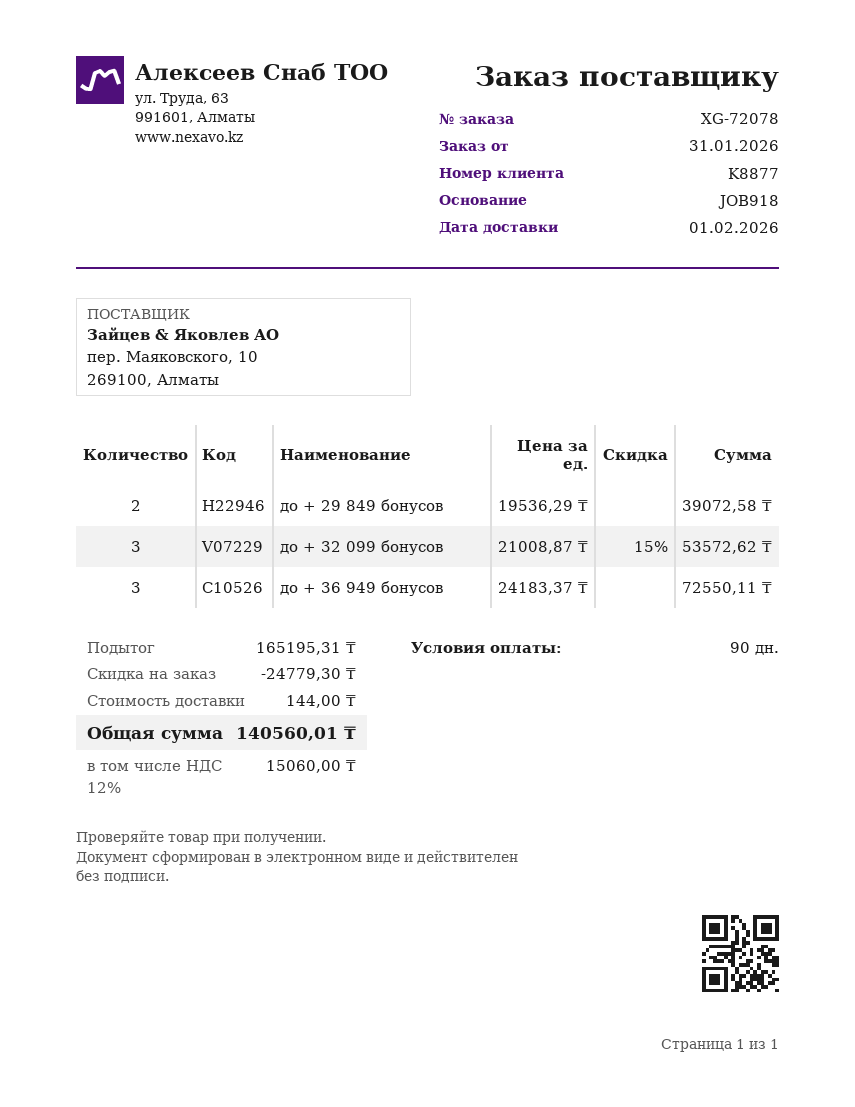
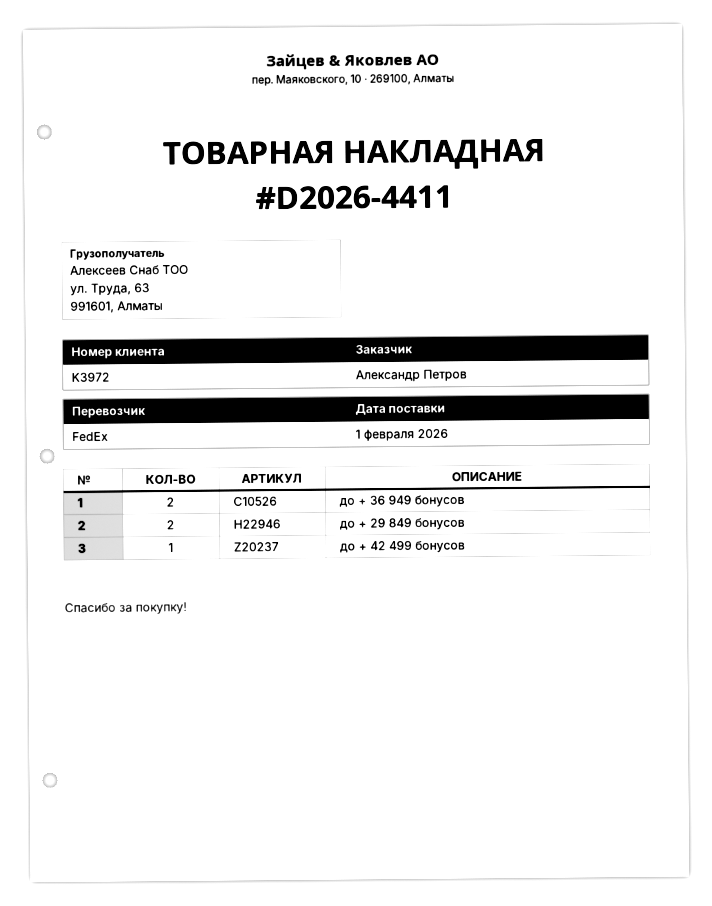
customer number: K8877 -> K3972
до + 32 099 бонусов: 3 -> none
до + 36 949 бонусов: 3 -> 2
до + 42 499 бонусов: none -> 1

